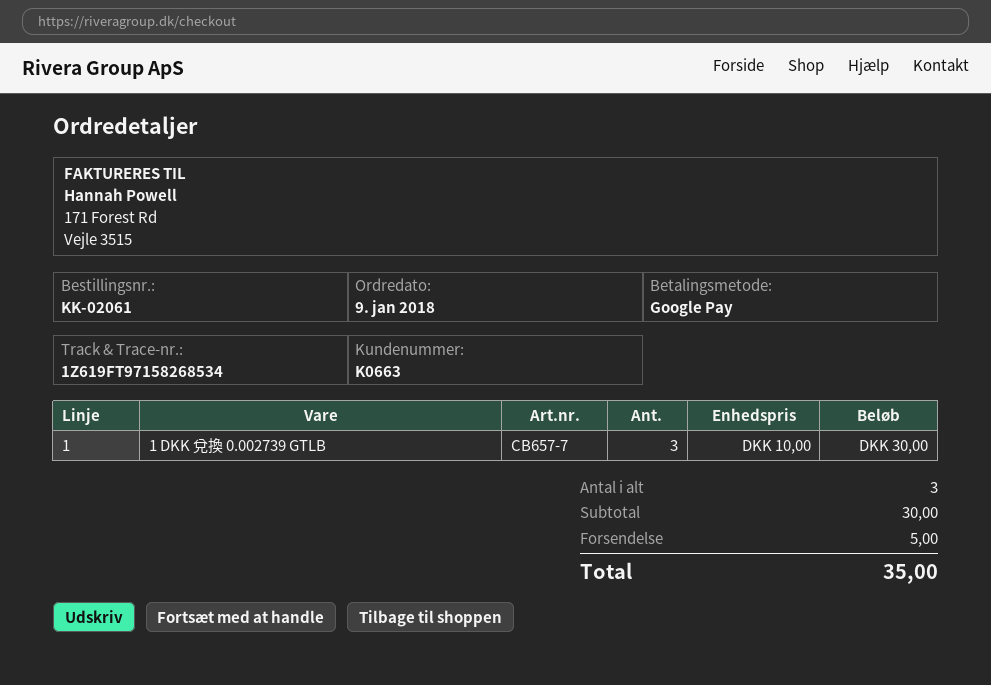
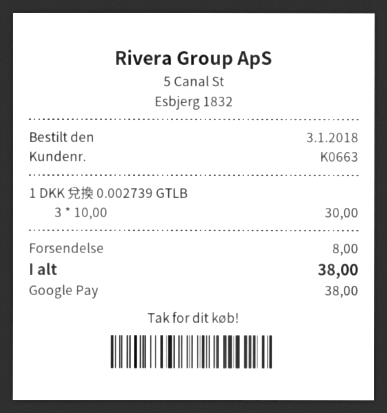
order date: 2018-01-09 -> 2018-01-03
shipping: 5.00 -> 8.00
total: 35.00 -> 38.00

